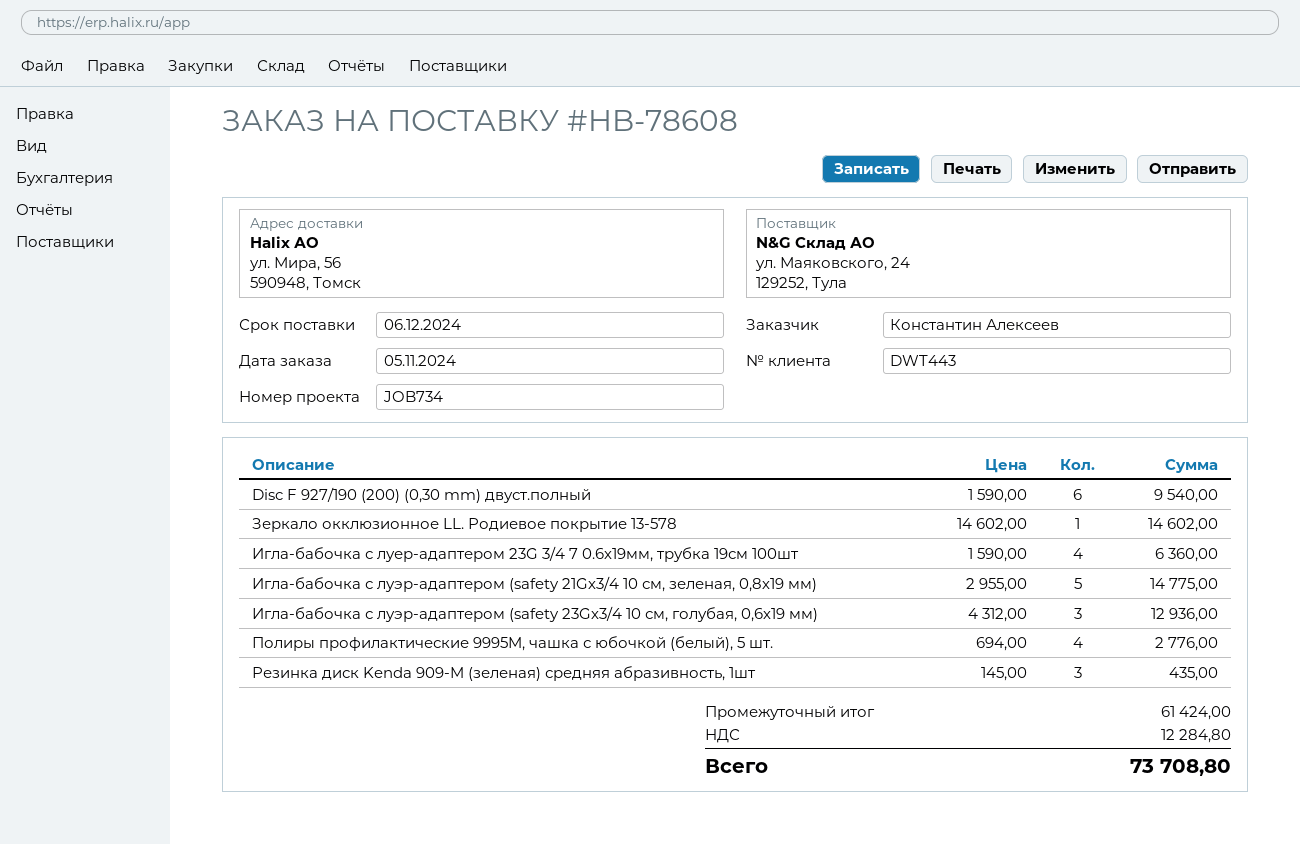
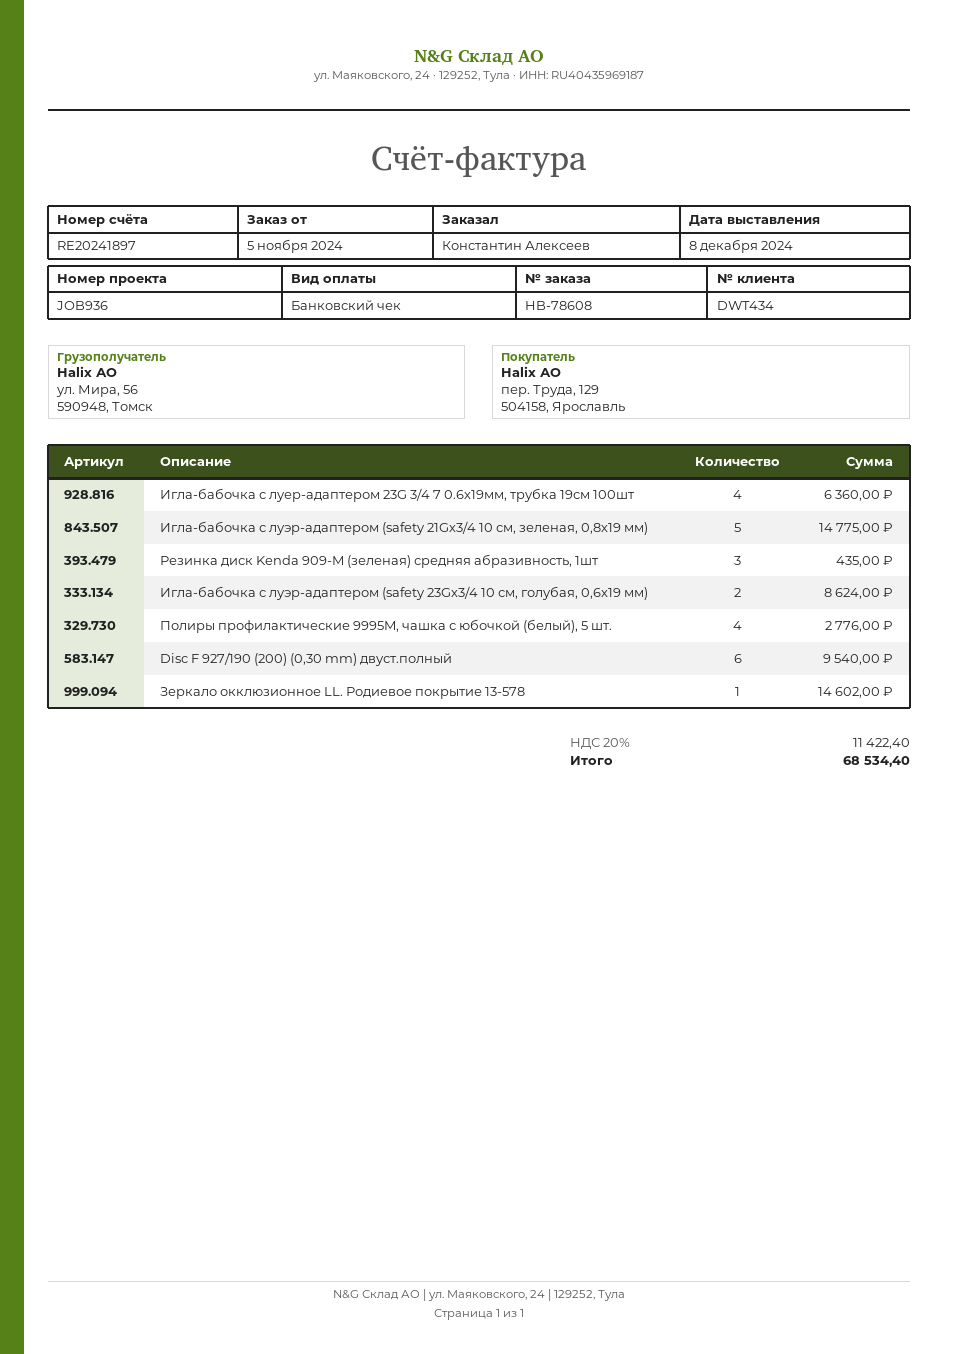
customer number: DWT443 -> DWT434
reference: JOB734 -> JOB936
Игла-бабочка с луэр-адаптером (safety 23Gх3/4 10 см, голубая, 0,6х19 мм): 3 for 12936.00 -> 2 for 8624.00
tax: 12284.80 -> 11422.40
total: 73708.80 -> 68534.40

